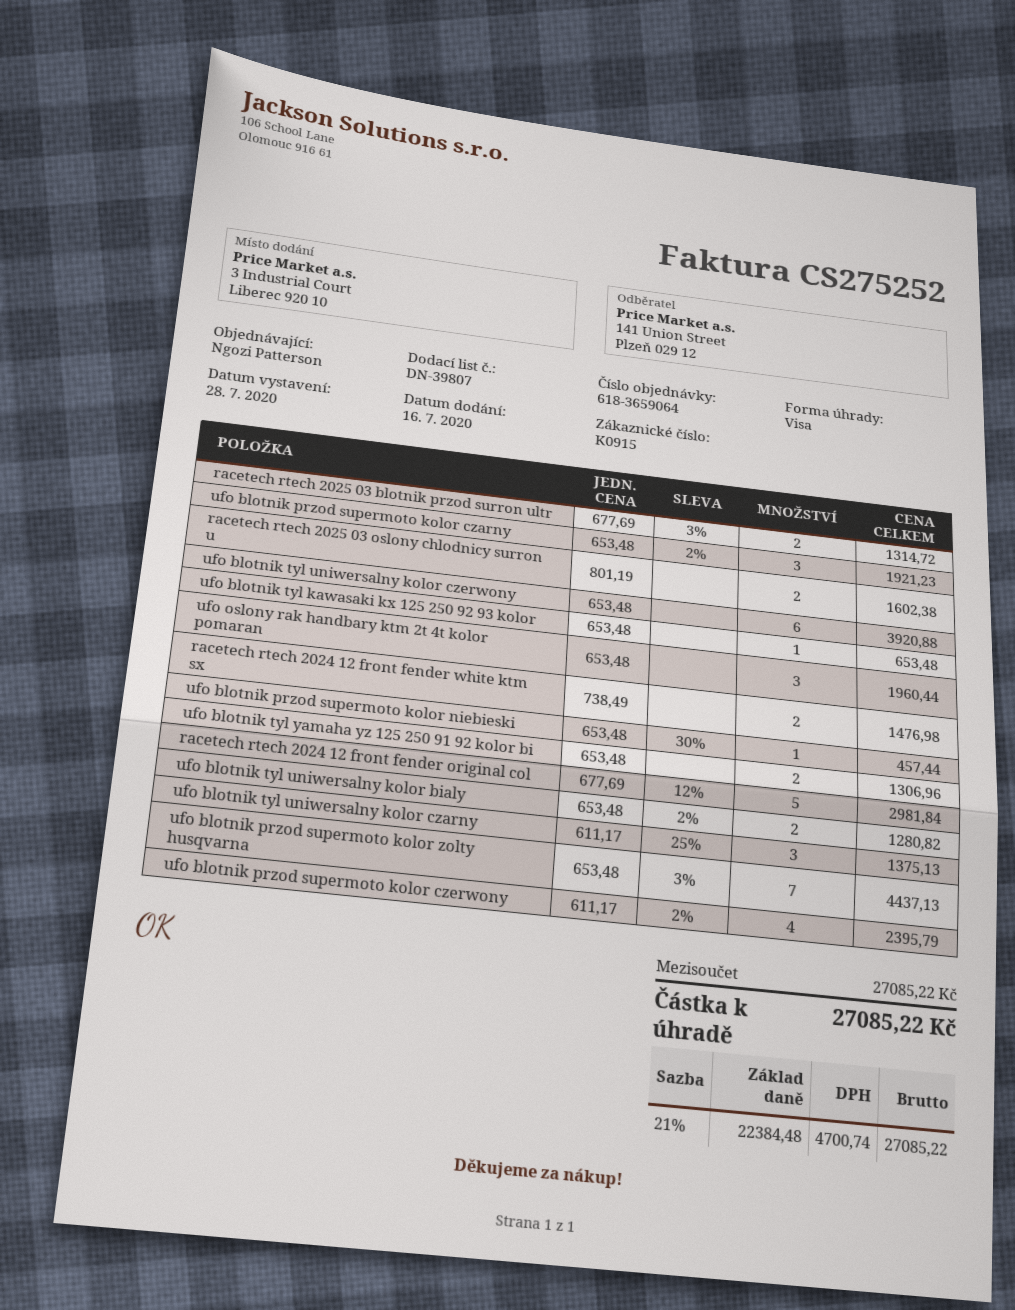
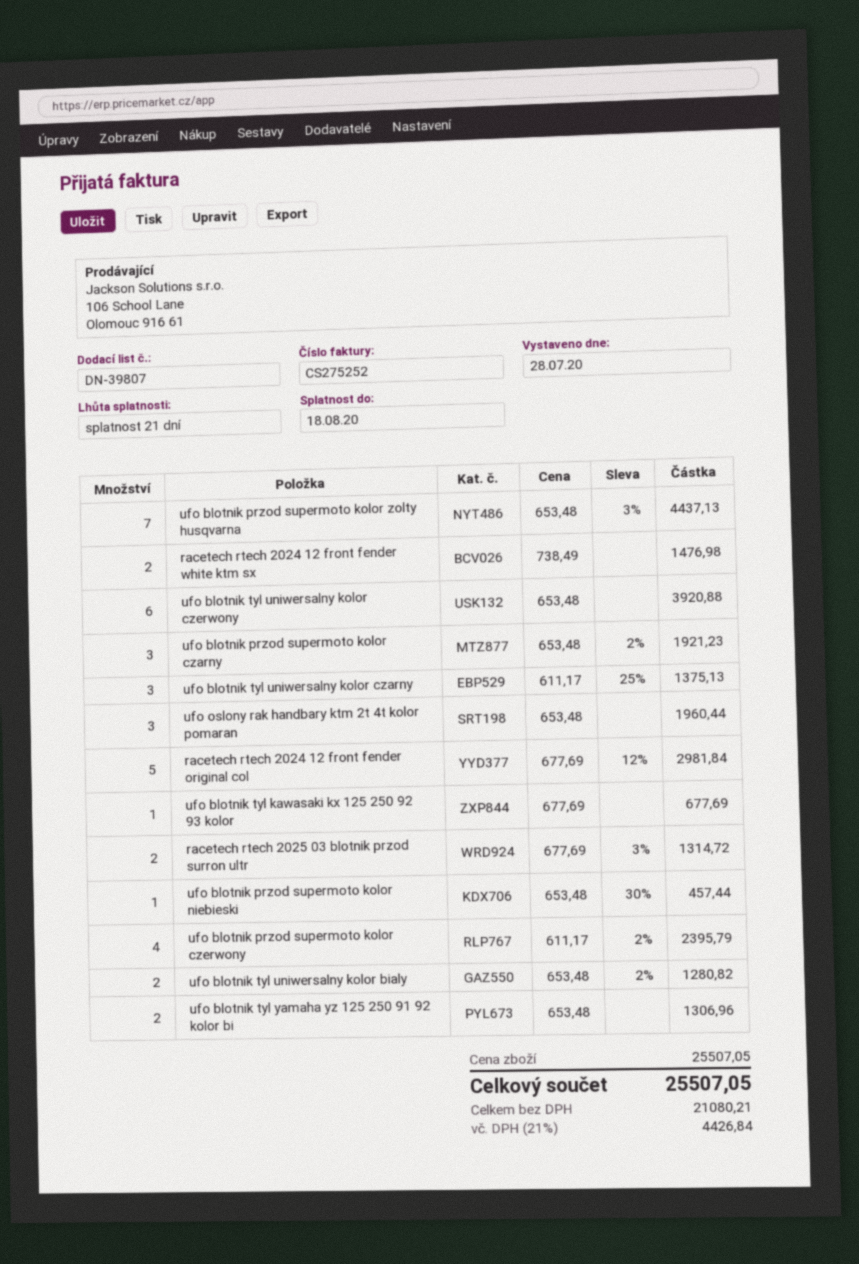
racetech rtech 2025 03 oslony chlodnicy surron u: 2 x 801.19 = 1602.38 -> none
ufo blotnik tyl kawasaki kx 125 250 92 93 kolor: 1 x 653.48 = 653.48 -> 1 x 677.69 = 677.69
subtotal: 27085.22 -> 25507.05
net: 22384.48 -> 21080.21
tax: 21% = 4700.74 -> 21% = 4426.84
total: 27085.22 -> 25507.05

